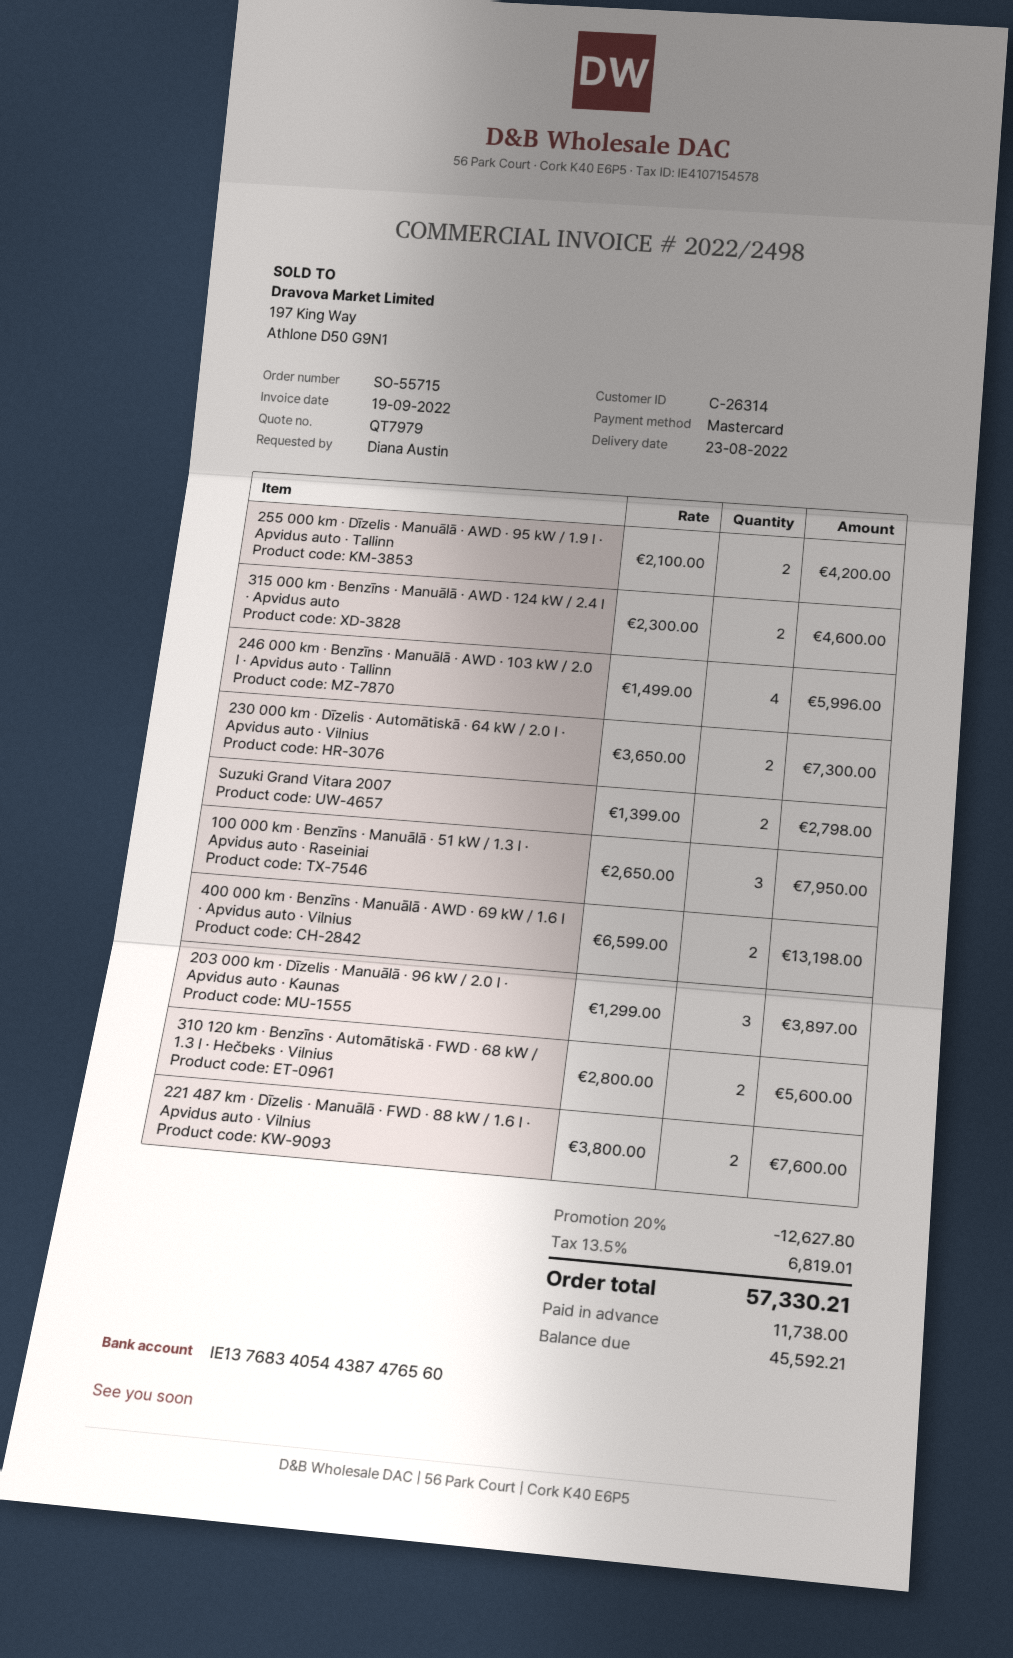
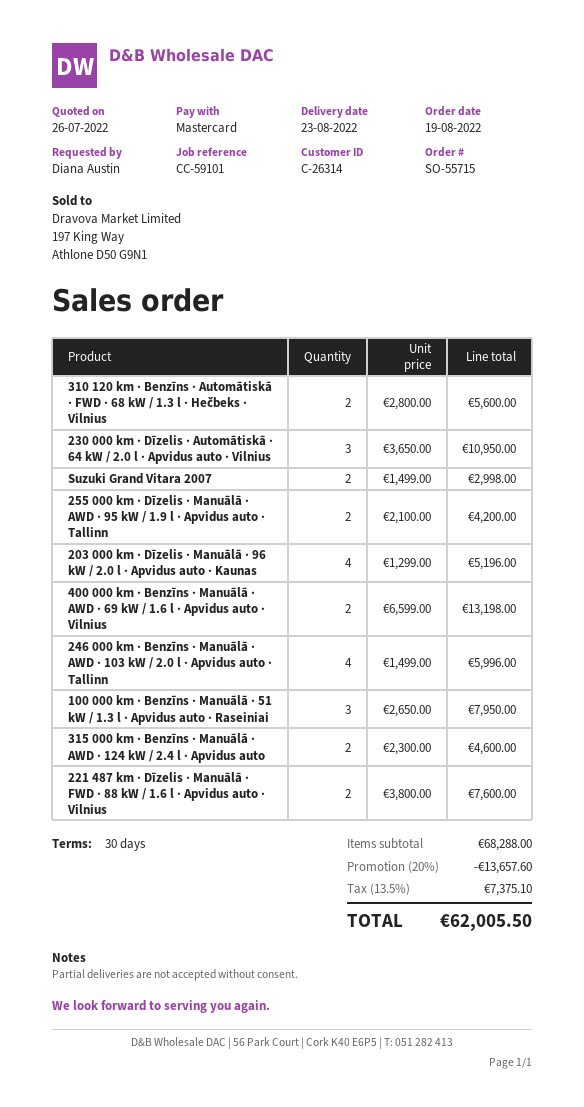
230 000 km · Dīzelis · Automātiskā · 64 kW / 2.0 l · Apvidus auto · Vilnius: 2 x 3650.00 = 7300.00 -> 3 x 3650.00 = 10950.00
Suzuki Grand Vitara 2007: 2 x 1399.00 = 2798.00 -> 2 x 1499.00 = 2998.00
203 000 km · Dīzelis · Manuālā · 96 kW / 2.0 l · Apvidus auto · Kaunas: 3 x 1299.00 = 3897.00 -> 4 x 1299.00 = 5196.00
discount: 20% = 12627.80 -> 20% = 13657.60
tax: 13.5% = 6819.01 -> 13.5% = 7375.10
total: 57330.21 -> 62005.50

